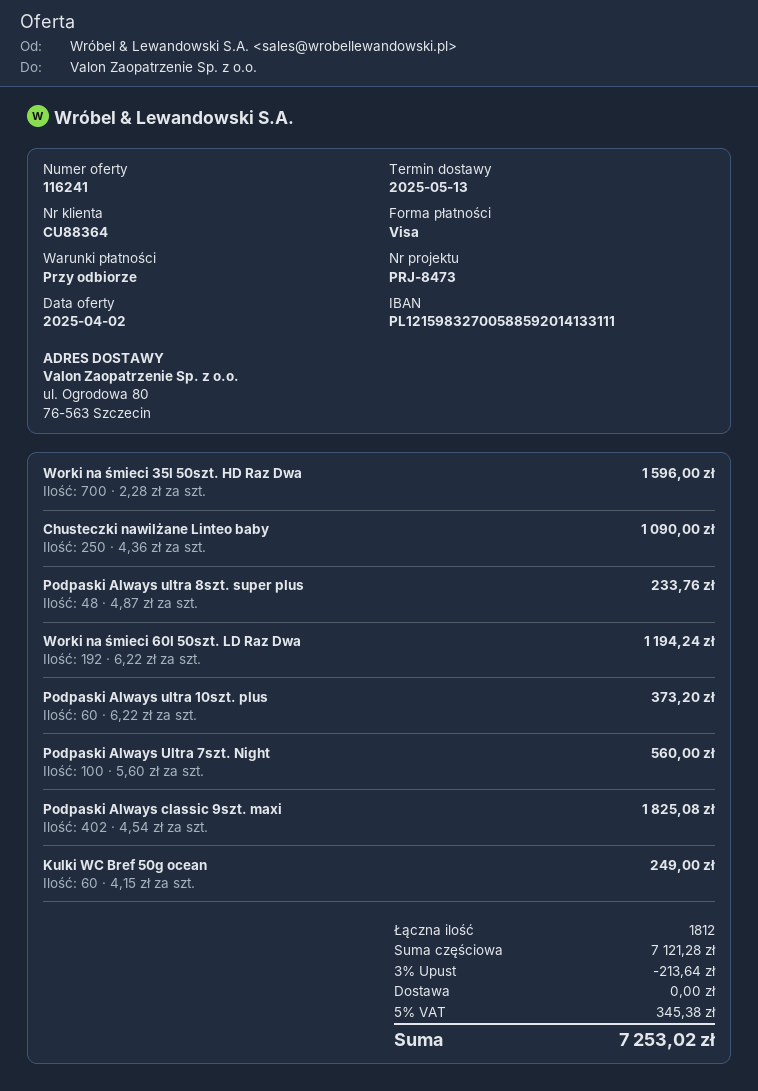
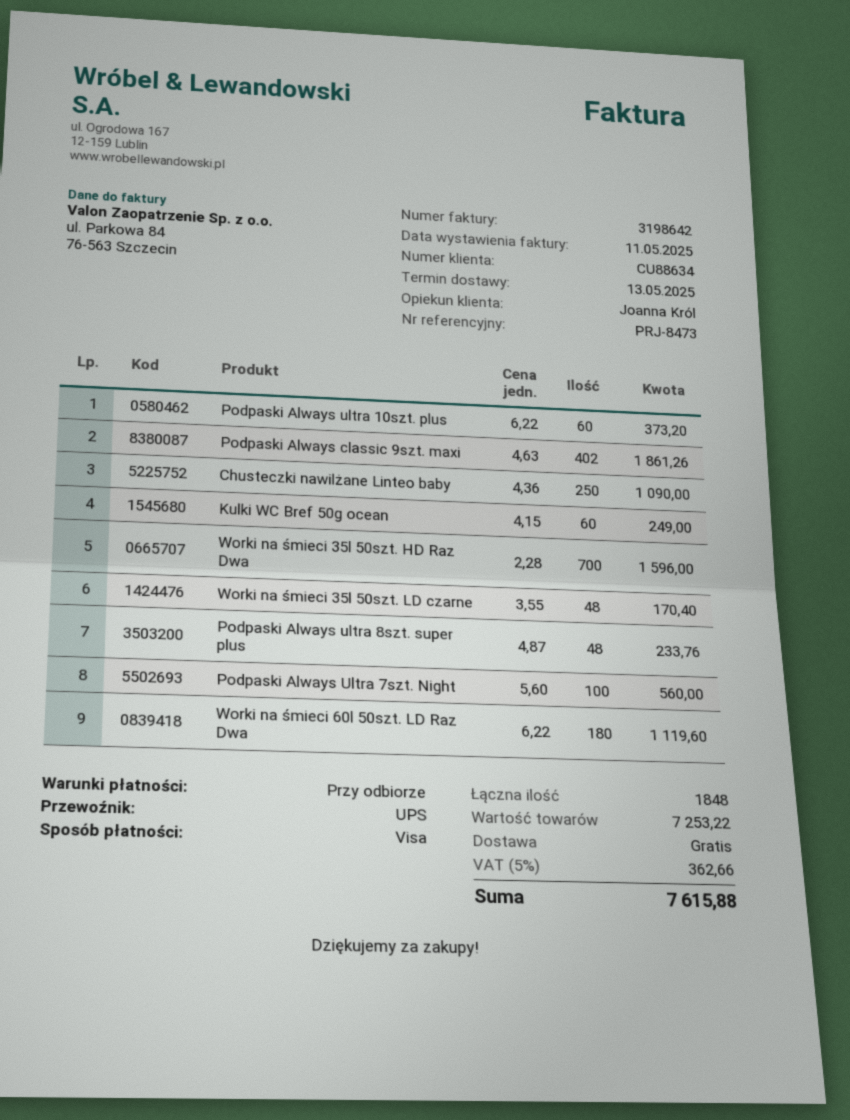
customer number: CU88364 -> CU88634
Worki na śmieci 60l 50szt. LD Raz Dwa: 192 x 6.22 = 1194.24 -> 180 x 6.22 = 1119.60
Podpaski Always classic 9szt. maxi: 402 x 4.54 = 1825.08 -> 402 x 4.63 = 1861.26
Worki na śmieci 35l 50szt. LD czarne: none -> 48 x 3.55 = 170.40
total quantity: 1812 -> 1848
subtotal: 7121.28 -> 7253.22
discount: 3% = 213.64 -> none
tax: 5% = 345.38 -> 5% = 362.66
total: 7253.02 -> 7615.88

